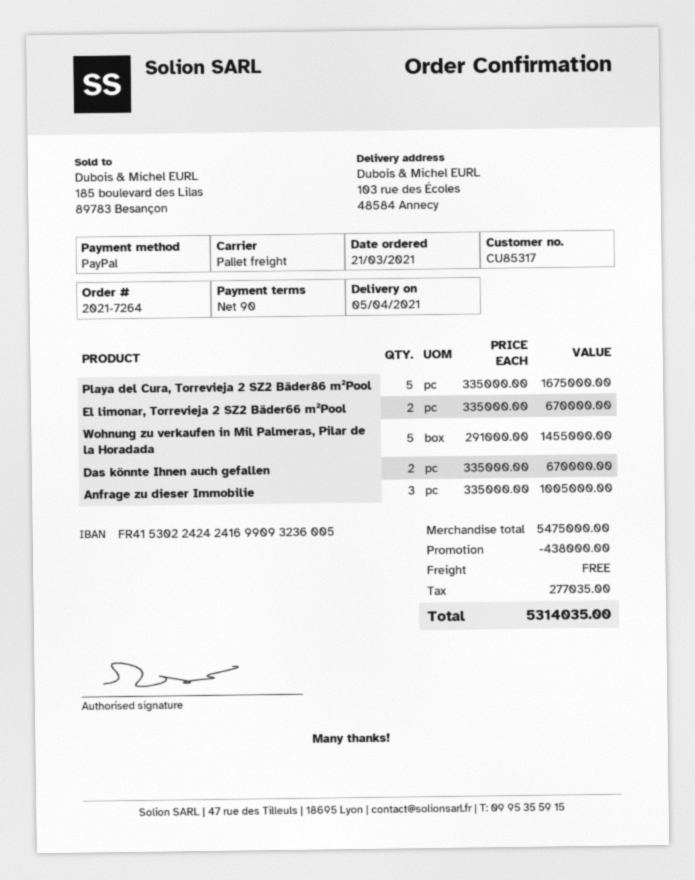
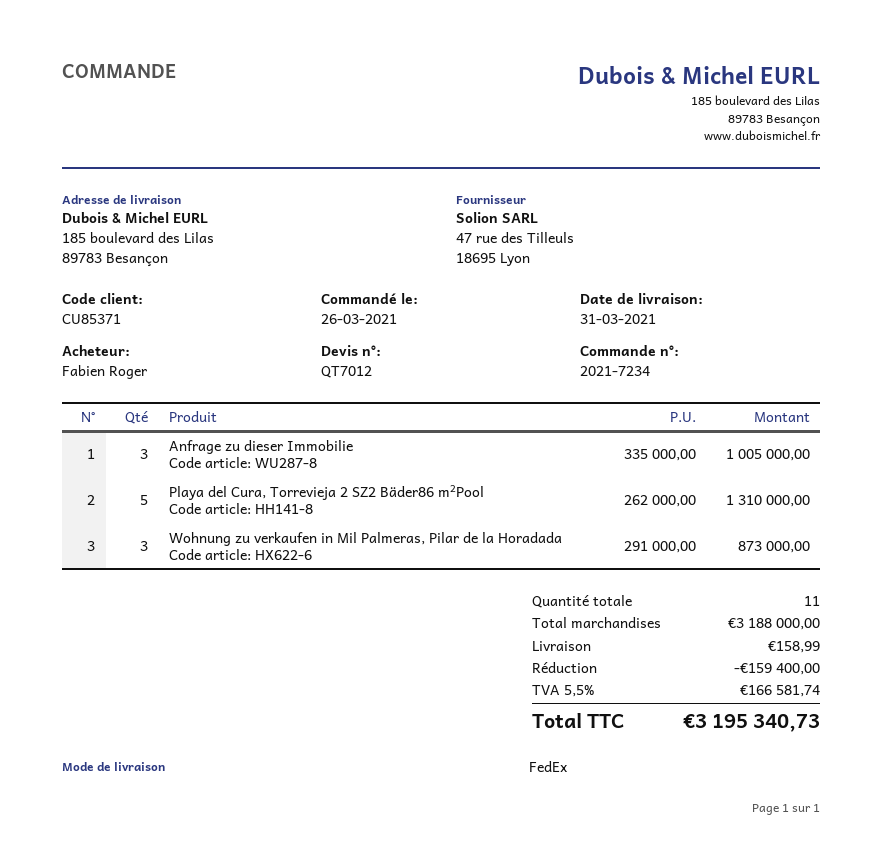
order number: 2021-7264 -> 2021-7234
order date: 2021-03-21 -> 2021-03-26
delivery date: 2021-04-05 -> 2021-03-31
customer number: CU85317 -> CU85371
shipping method: pallet freight -> FedEx
ship to: 103 rue des Écoles, 48584 Annecy -> 185 boulevard des Lilas, 89783 Besançon
Playa del Cura, Torrevieja 2 SZ2 Bäder86 m²Pool: 5 x 335000.00 = 1675000.00 -> 5 x 262000.00 = 1310000.00
El limonar, Torrevieja 2 SZ2 Bäder66 m²Pool: 2 x 335000.00 = 670000.00 -> none
Wohnung zu verkaufen in Mil Palmeras, Pilar de la Horadada: 5 x 291000.00 = 1455000.00 -> 3 x 291000.00 = 873000.00
Das könnte Ihnen auch gefallen: 2 x 335000.00 = 670000.00 -> none
subtotal: 5475000.00 -> 3188000.00
discount: 438000.00 -> 159400.00
shipping: 0.00 -> 158.99
tax: 277035.00 -> 166581.74
total: 5314035.00 -> 3195340.73

